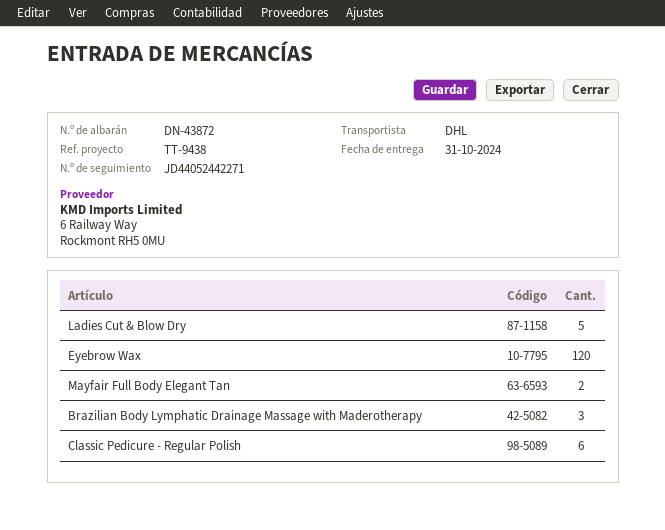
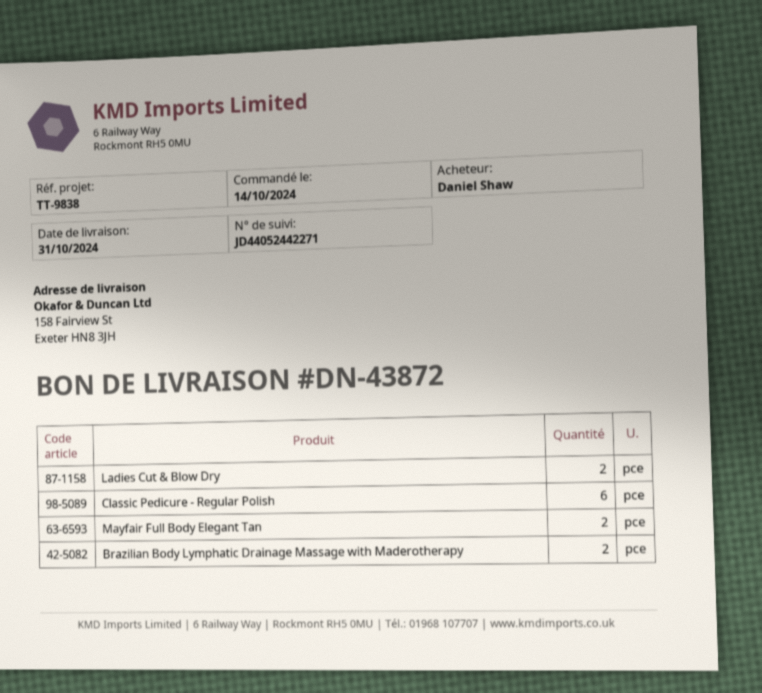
reference: TT-9438 -> TT-9838
Ladies Cut & Blow Dry: 5 -> 2
Eyebrow Wax: 120 -> none
Brazilian Body Lymphatic Drainage Massage with Maderotherapy: 3 -> 2

